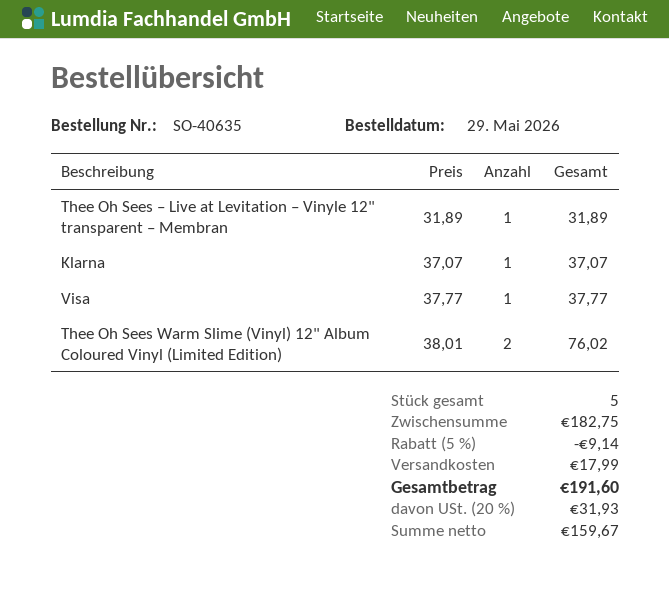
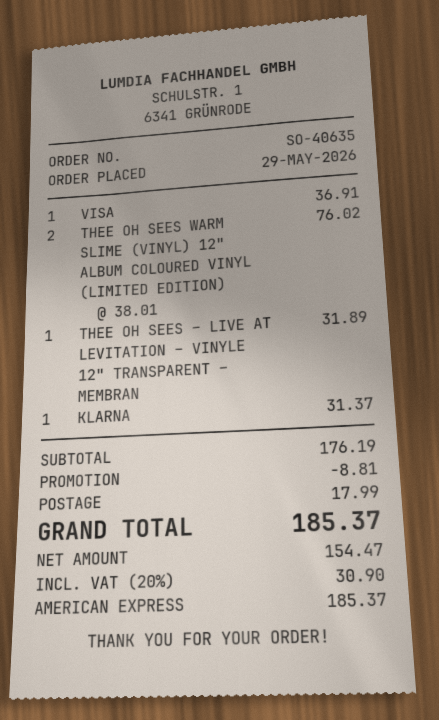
Klarna: 1 x 37.07 = 37.07 -> 1 x 31.37 = 31.37
Visa: 1 x 37.77 = 37.77 -> 1 x 36.91 = 36.91
subtotal: 182.75 -> 176.19
discount: 9.14 -> 8.81
net: 159.67 -> 154.47
tax: 20% = 31.93 -> 20% = 30.90
total: 191.60 -> 185.37

